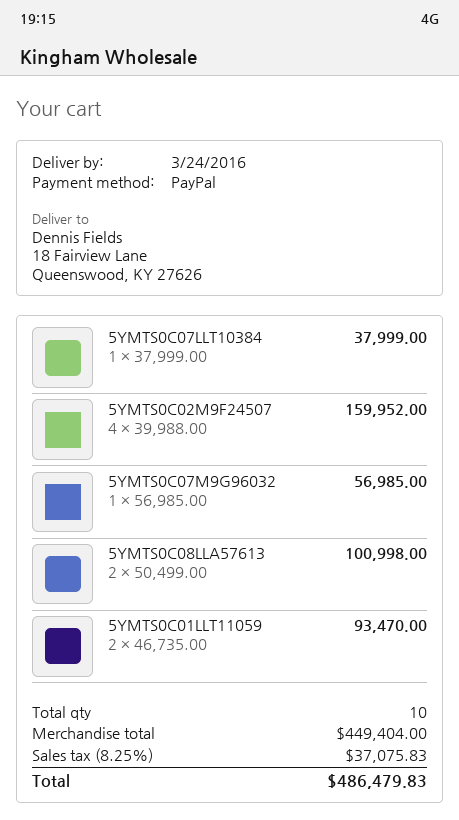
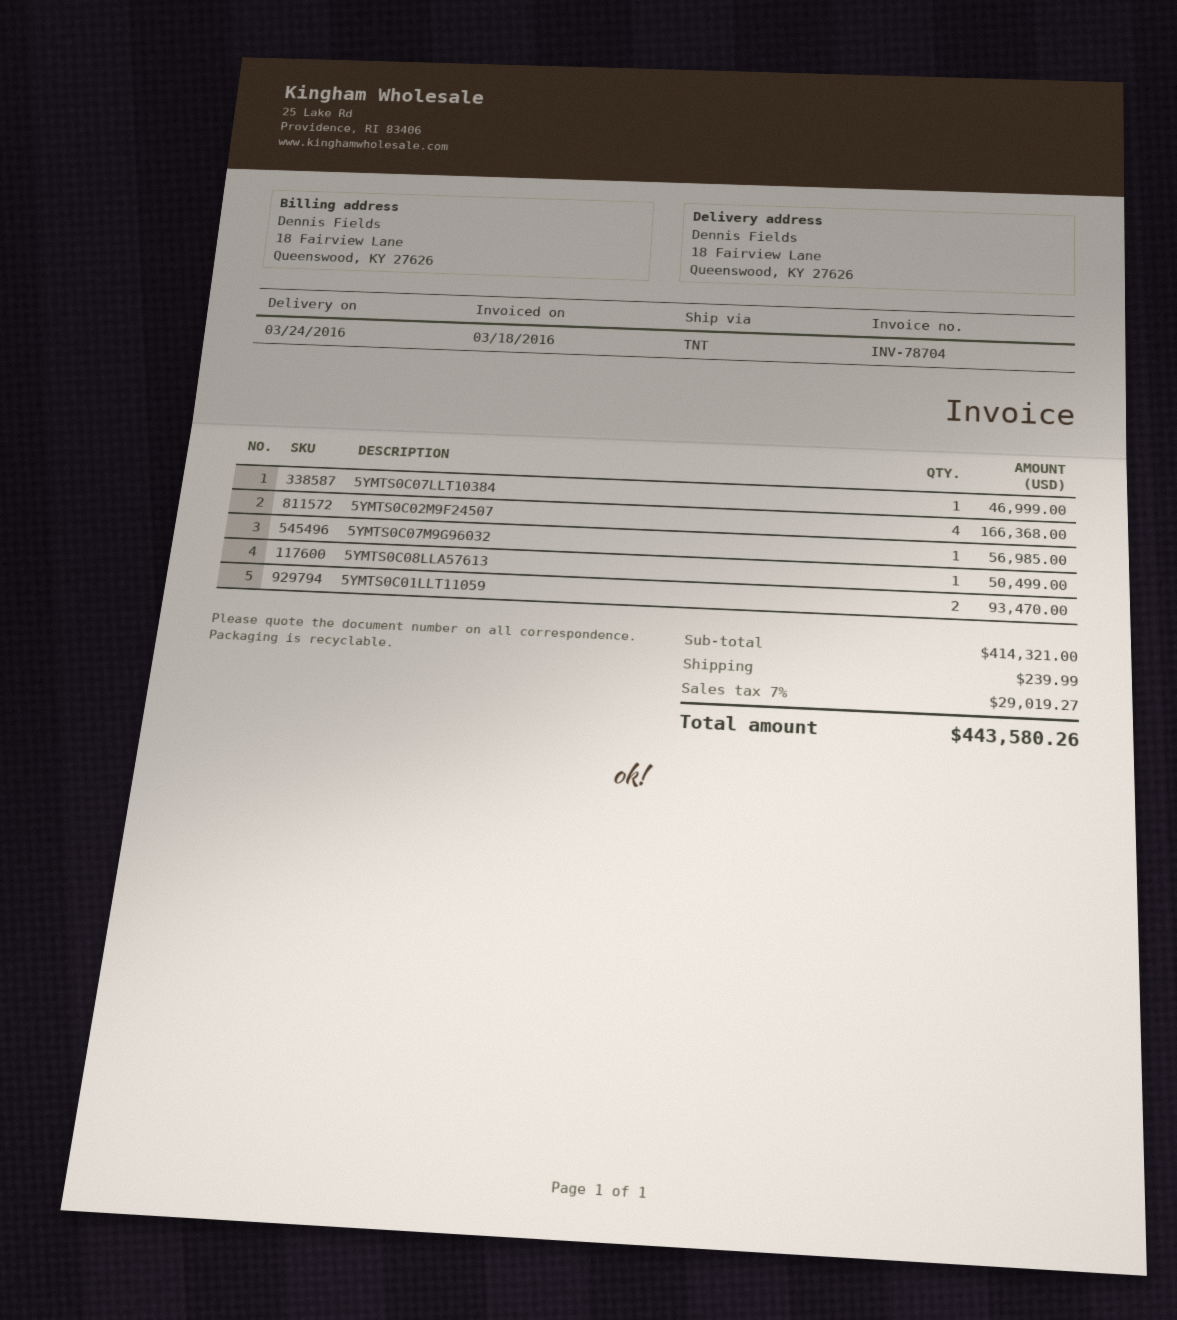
5YMTS0C07LLT10384: 1 for 37999.00 -> 1 for 46999.00
5YMTS0C02M9F24507: 4 for 159952.00 -> 4 for 166368.00
5YMTS0C08LLA57613: 2 for 100998.00 -> 1 for 50499.00
subtotal: 449404.00 -> 414321.00
shipping: none -> 239.99
tax: 8.25% = 37075.83 -> 7% = 29019.27
total: 486479.83 -> 443580.26

